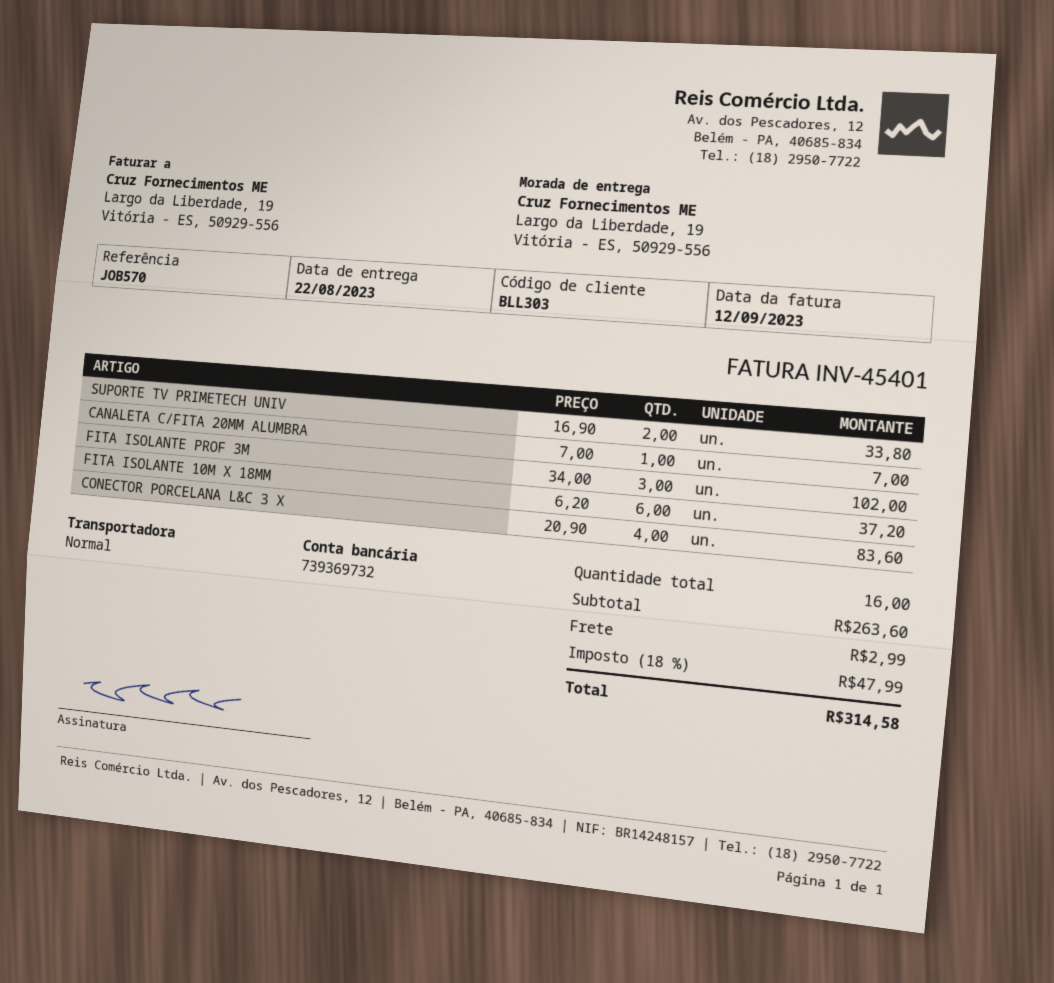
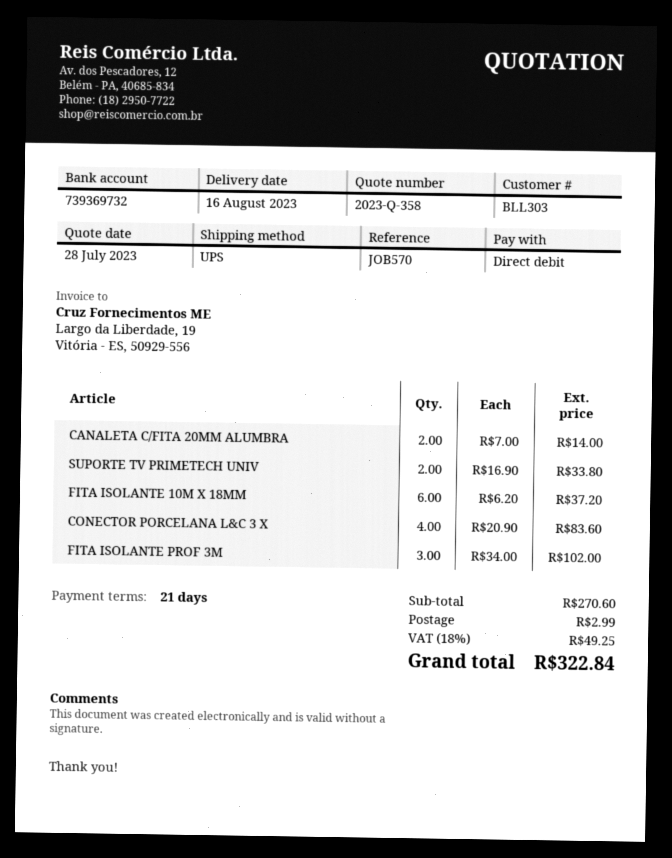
delivery date: 2023-08-22 -> 2023-08-16
shipping method: standard -> UPS
CANALETA C/FITA 20MM ALUMBRA: 1 x 7.00 = 7.00 -> 2 x 7.00 = 14.00
subtotal: 263.60 -> 270.60
tax: 18% = 47.99 -> 18% = 49.25
total: 314.58 -> 322.84

